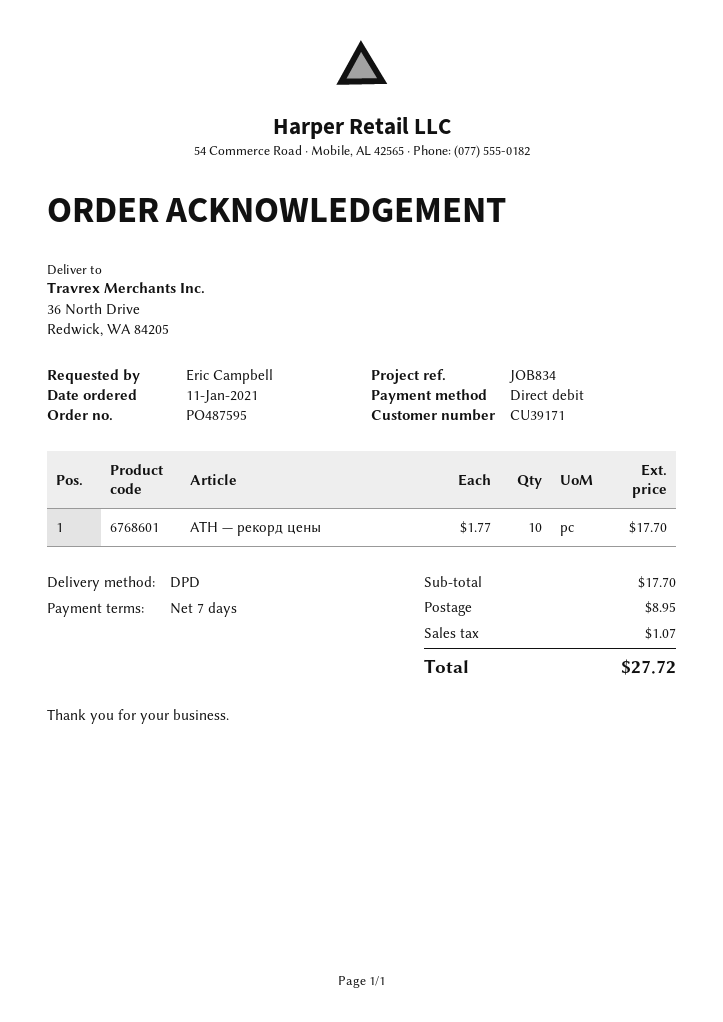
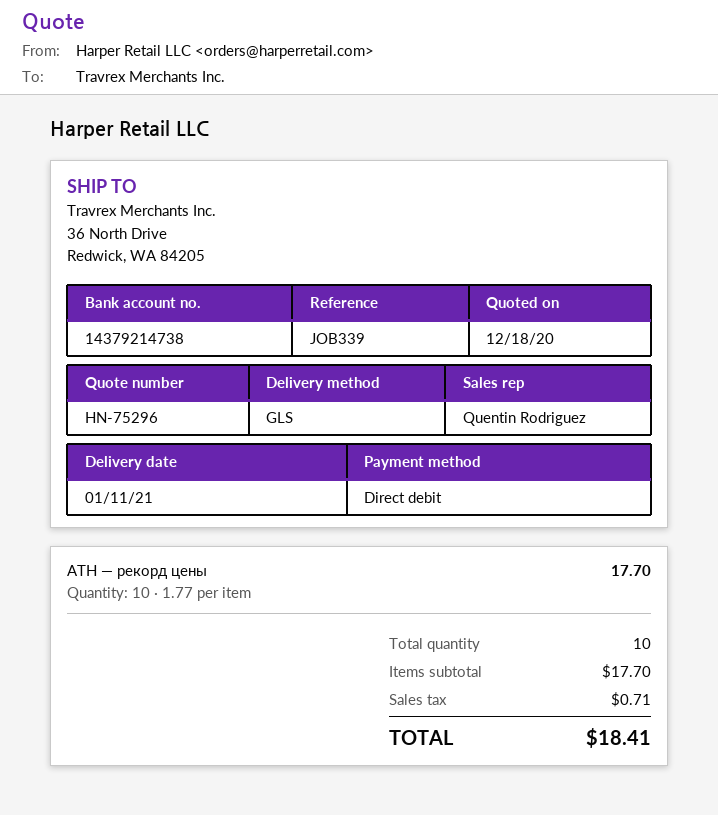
reference: JOB834 -> JOB339
shipping method: DPD -> GLS
shipping: 8.95 -> none
tax: 1.07 -> 0.71
total: 27.72 -> 18.41

